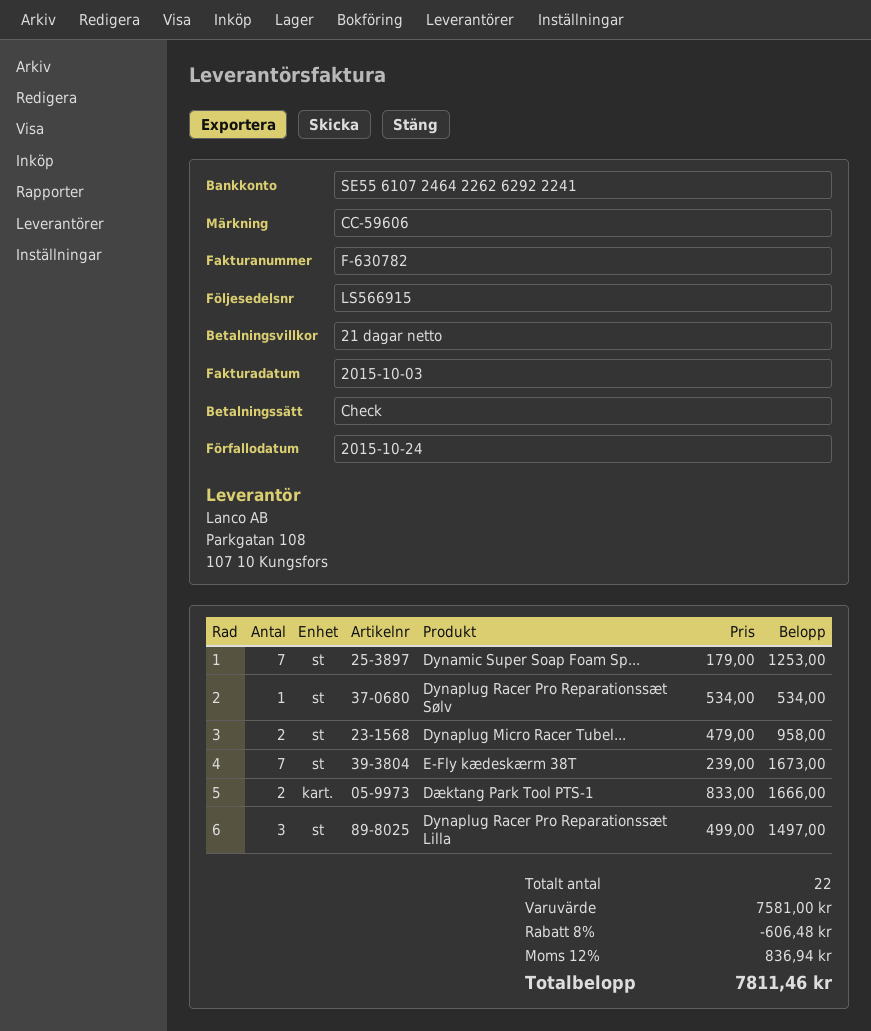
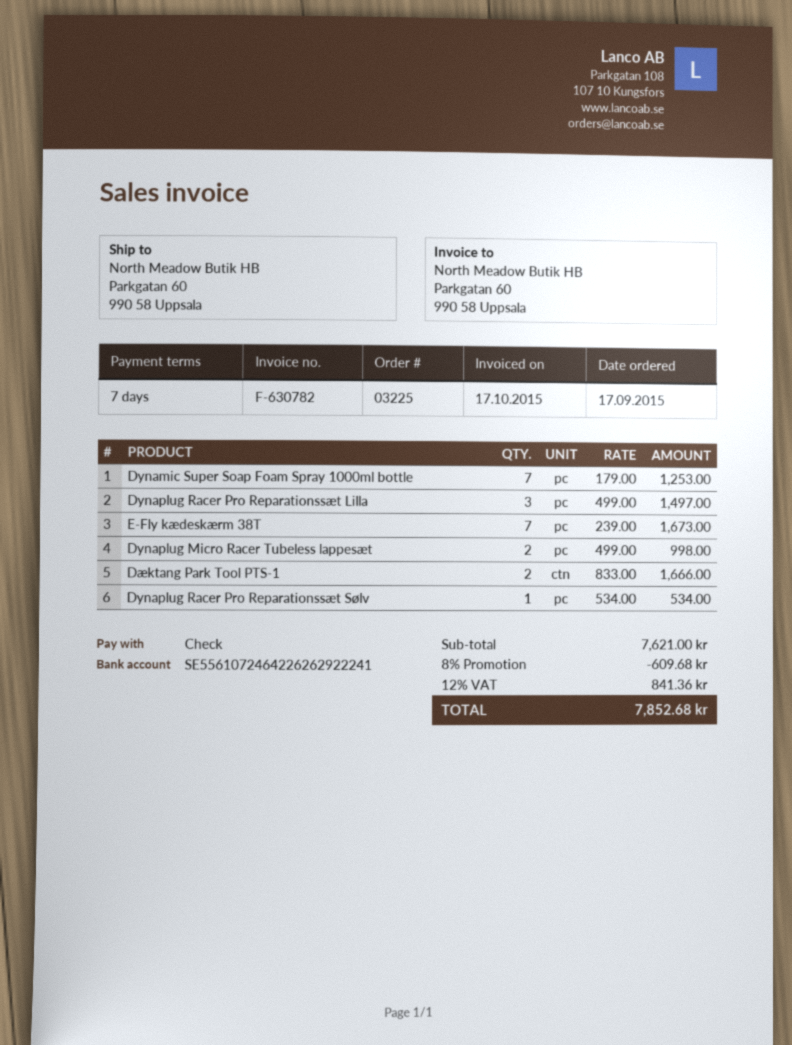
invoice date: 2015-10-03 -> 2015-10-17
payment terms: 21 days -> 7 days
Dynaplug Micro Racer Tubel...: 2 x 479.00 = 958.00 -> 2 x 499.00 = 998.00
subtotal: 7581.00 -> 7621.00
discount: 8% = 606.48 -> 8% = 609.68
tax: 12% = 836.94 -> 12% = 841.36
total: 7811.46 -> 7852.68

